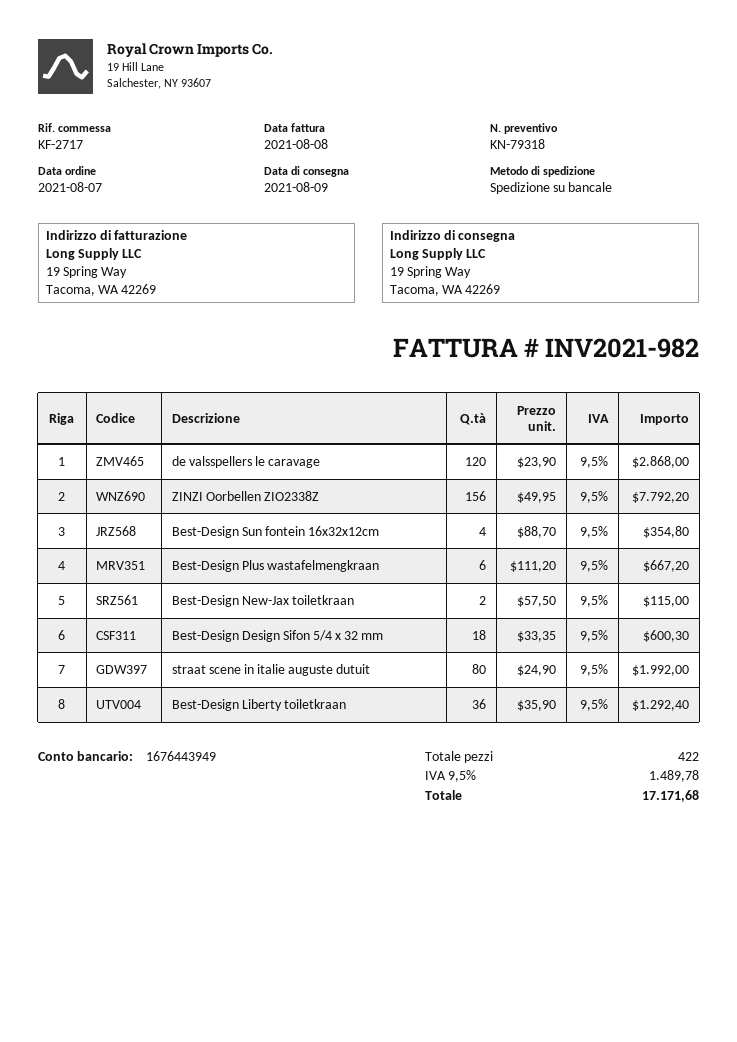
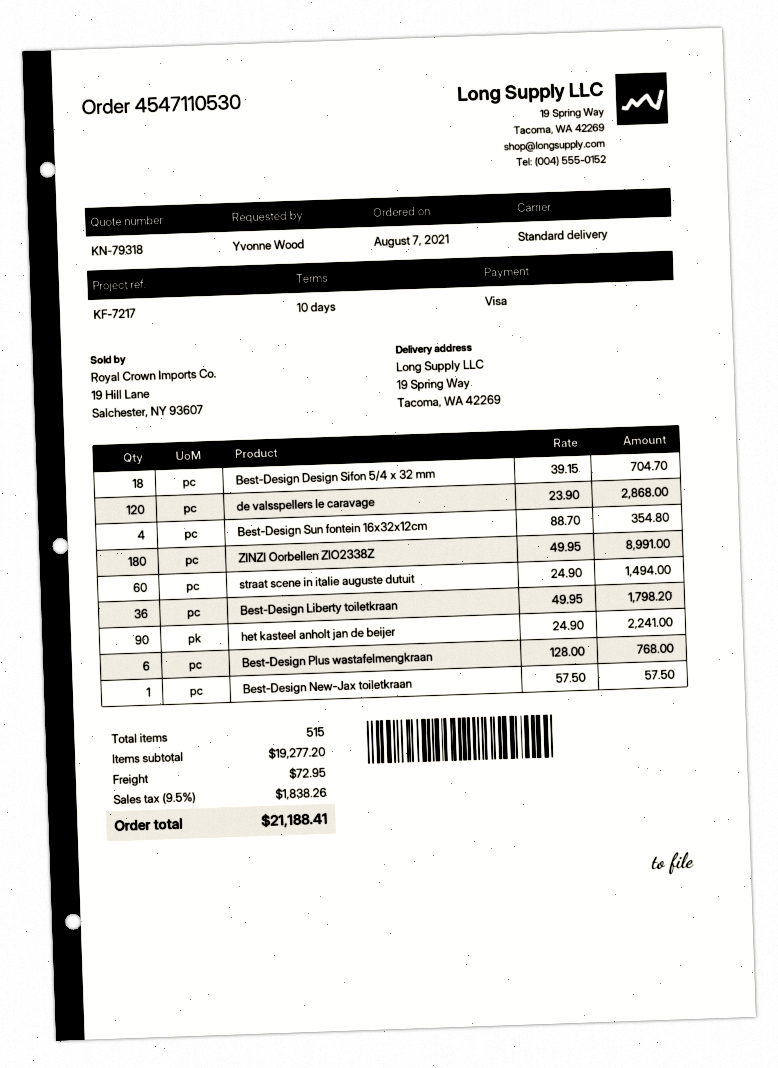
reference: KF-2717 -> KF-7217
shipping method: pallet freight -> standard
ZINZI Oorbellen ZIO2338Z: 156 x 49.95 = 7792.20 -> 180 x 49.95 = 8991.00
Best-Design Plus wastafelmengkraan: 6 x 111.20 = 667.20 -> 6 x 128.00 = 768.00
Best-Design New-Jax toiletkraan: 2 x 57.50 = 115.00 -> 1 x 57.50 = 57.50
Best-Design Design Sifon 5/4 x 32 mm: 18 x 33.35 = 600.30 -> 18 x 39.15 = 704.70
straat scene in italie auguste dutuit: 80 x 24.90 = 1992.00 -> 60 x 24.90 = 1494.00
Best-Design Liberty toiletkraan: 36 x 35.90 = 1292.40 -> 36 x 49.95 = 1798.20
het kasteel anholt jan de beijer: none -> 90 x 24.90 = 2241.00
total quantity: 422 -> 515
shipping: none -> 72.95
tax: 9.5% = 1489.78 -> 9.5% = 1838.26
total: 17171.68 -> 21188.41

